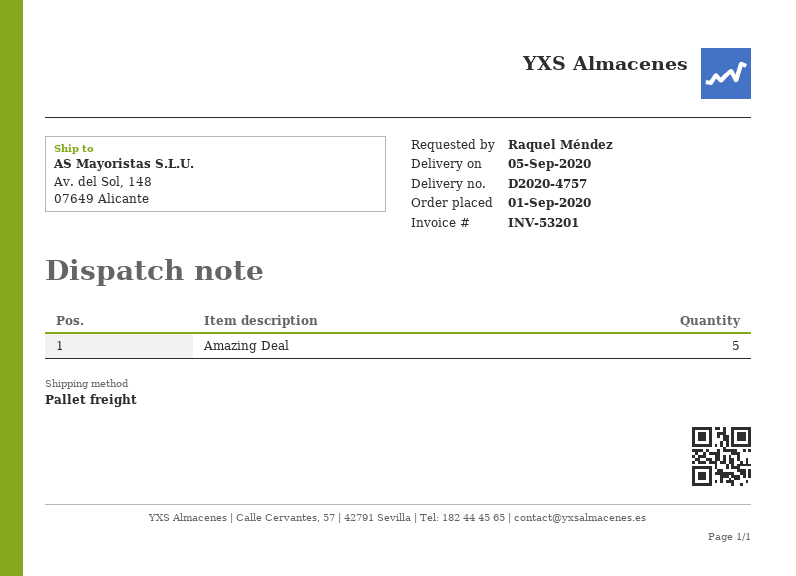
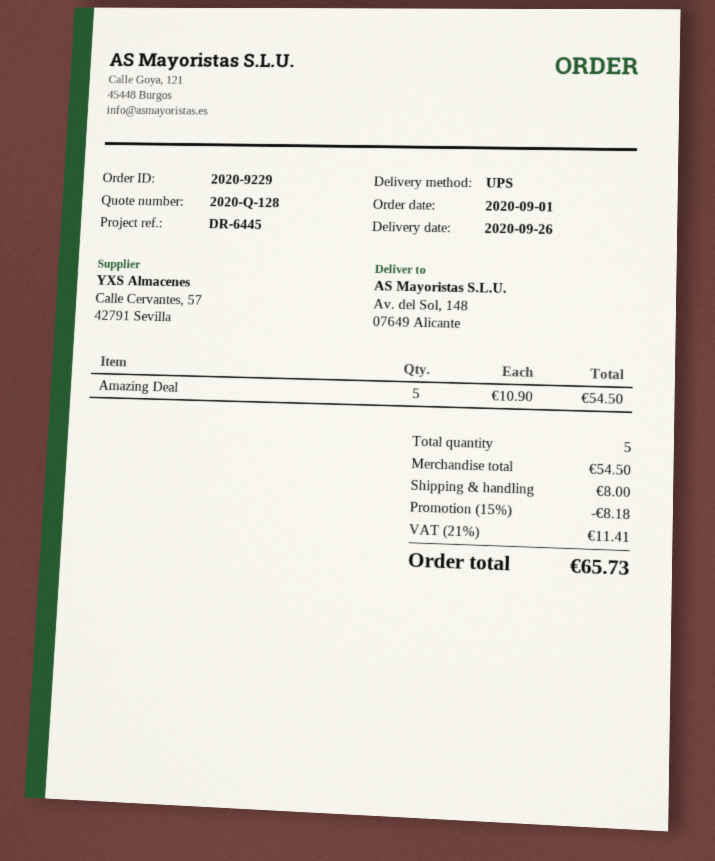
delivery date: 2020-09-05 -> 2020-09-26
shipping method: pallet freight -> UPS

